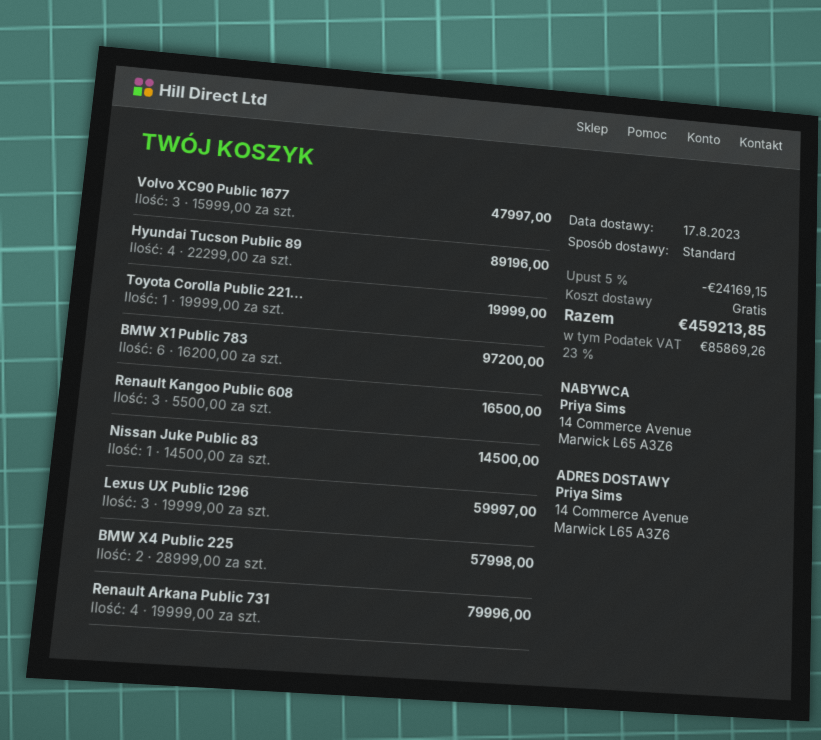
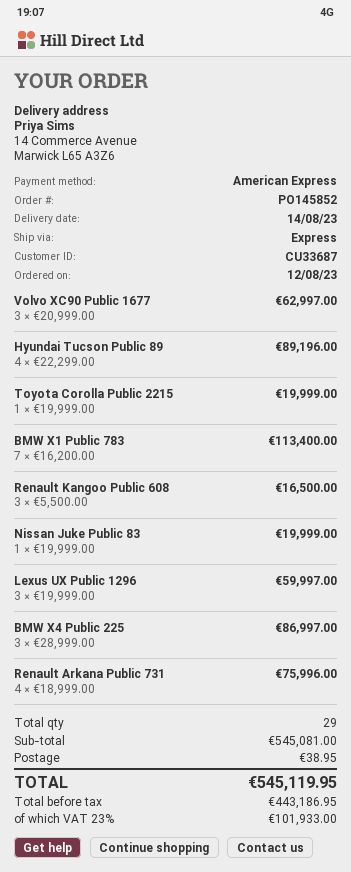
delivery date: 2023-08-17 -> 2023-08-14
shipping method: standard -> express
Volvo XC90 Public 1677: 3 x 15999.00 = 47997.00 -> 3 x 20999.00 = 62997.00
BMW X1 Public 783: 6 x 16200.00 = 97200.00 -> 7 x 16200.00 = 113400.00
Nissan Juke Public 83: 1 x 14500.00 = 14500.00 -> 1 x 19999.00 = 19999.00
BMW X4 Public 225: 2 x 28999.00 = 57998.00 -> 3 x 28999.00 = 86997.00
Renault Arkana Public 731: 4 x 19999.00 = 79996.00 -> 4 x 18999.00 = 75996.00
discount: 5% = 24169.15 -> none
shipping: 0.00 -> 38.95
tax: 23% = 85869.26 -> 23% = 101933.00
total: 459213.85 -> 545119.95

